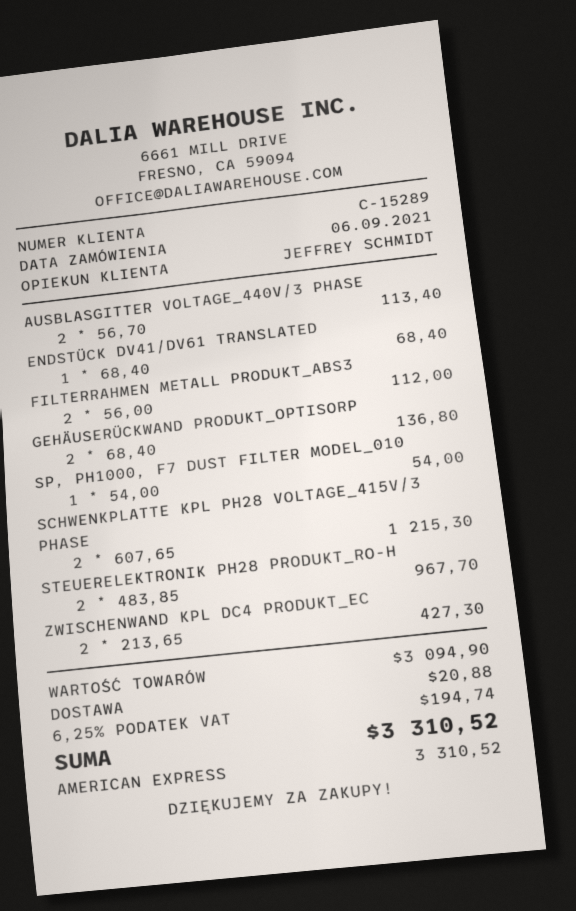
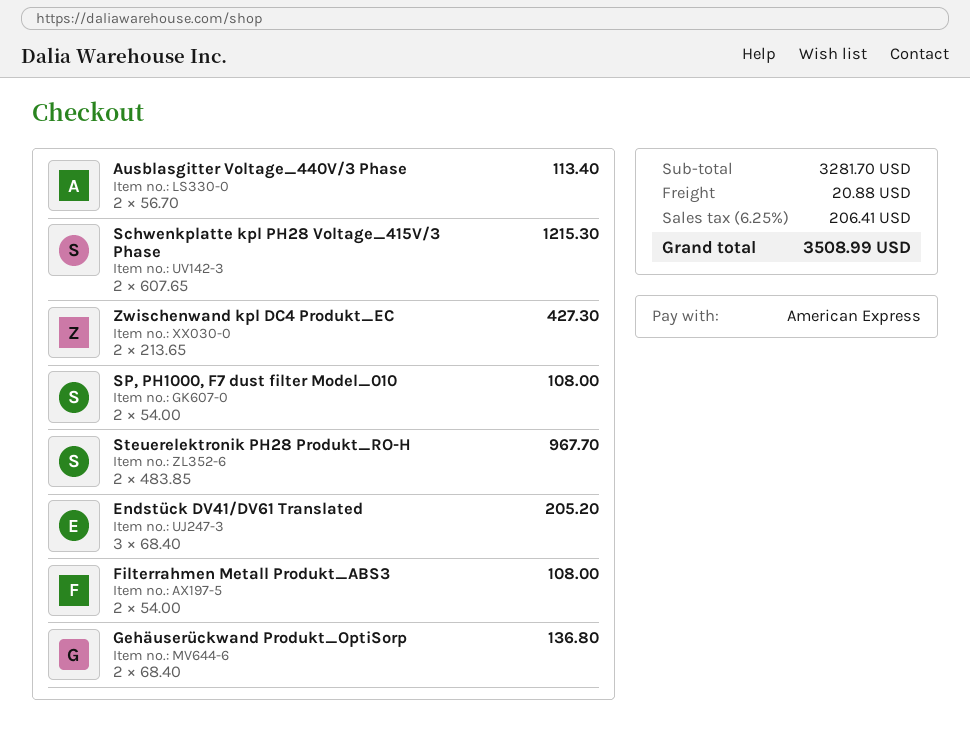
ENDSTÜCK DV41/DV61 TRANSLATED: 1 x 68.40 = 68.40 -> 3 x 68.40 = 205.20
FILTERRAHMEN METALL PRODUKT_ABS3: 2 x 56.00 = 112.00 -> 2 x 54.00 = 108.00
SP, PH1000, F7 DUST FILTER MODEL_010: 1 x 54.00 = 54.00 -> 2 x 54.00 = 108.00
subtotal: 3094.90 -> 3281.70
tax: 6.25% = 194.74 -> 6.25% = 206.41
total: 3310.52 -> 3508.99

